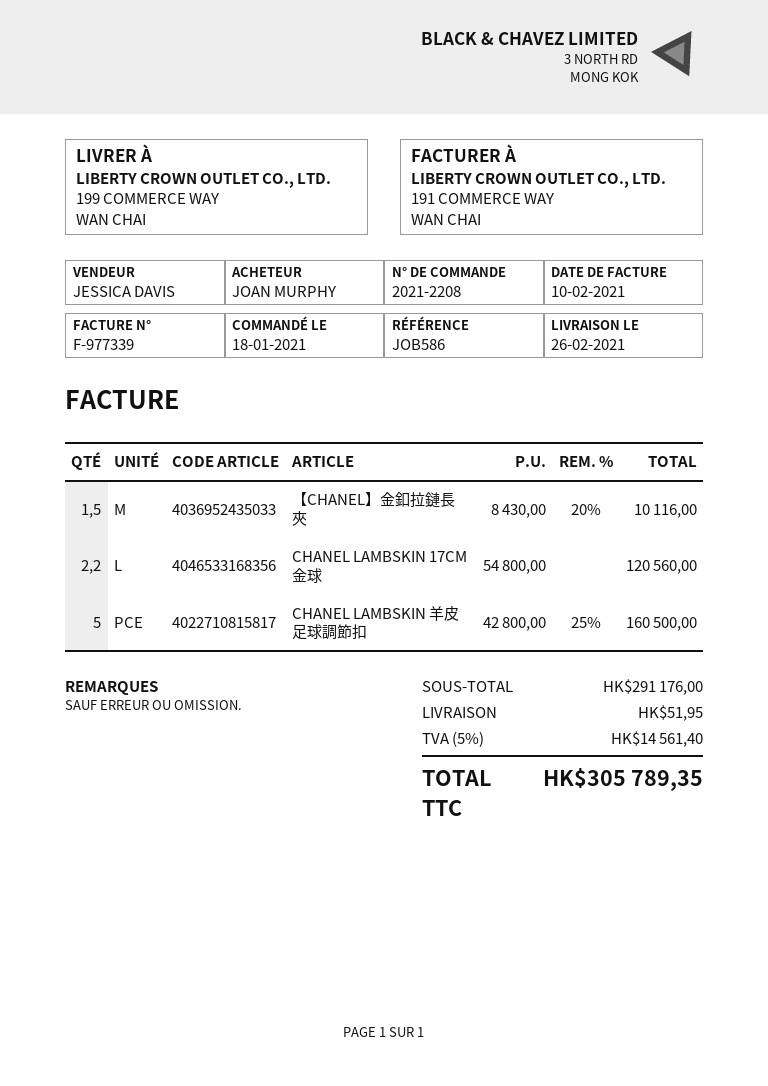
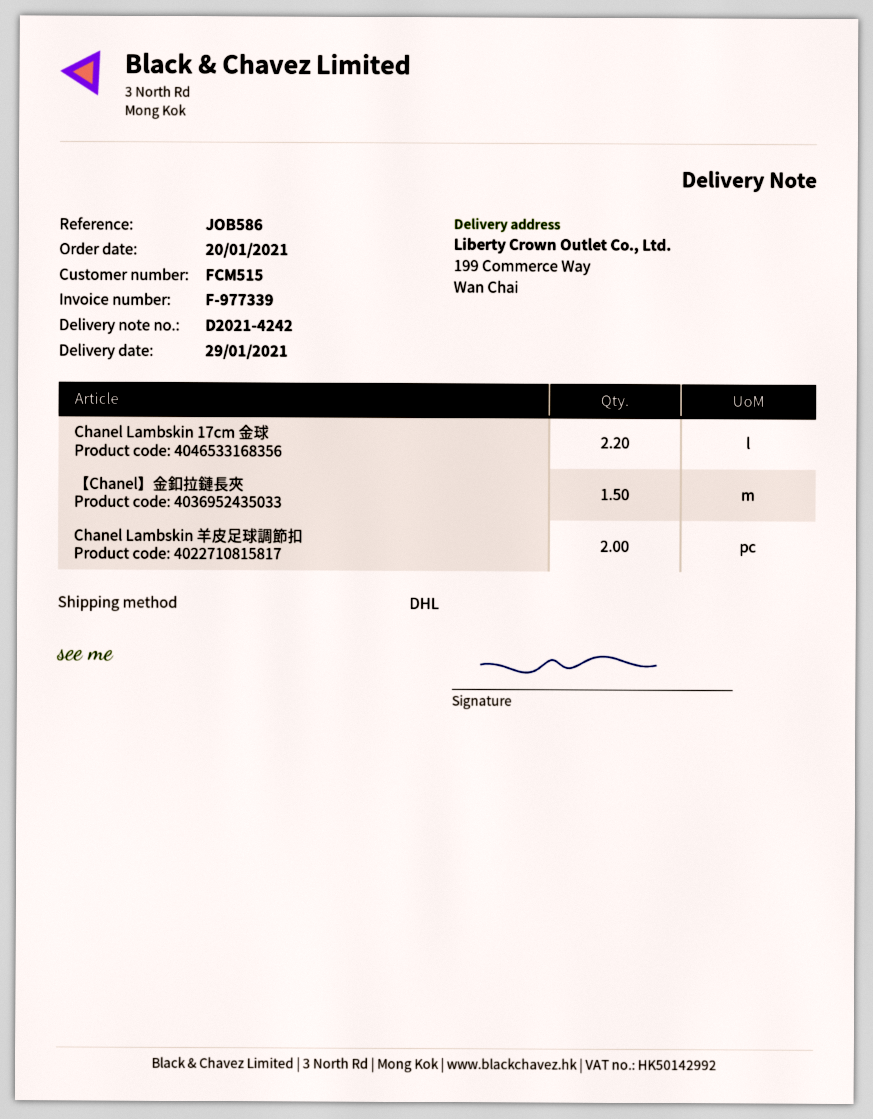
order date: 2021-01-18 -> 2021-01-20
delivery date: 2021-02-26 -> 2021-01-29
CHANEL LAMBSKIN 羊皮足球調節扣: 5 -> 2

